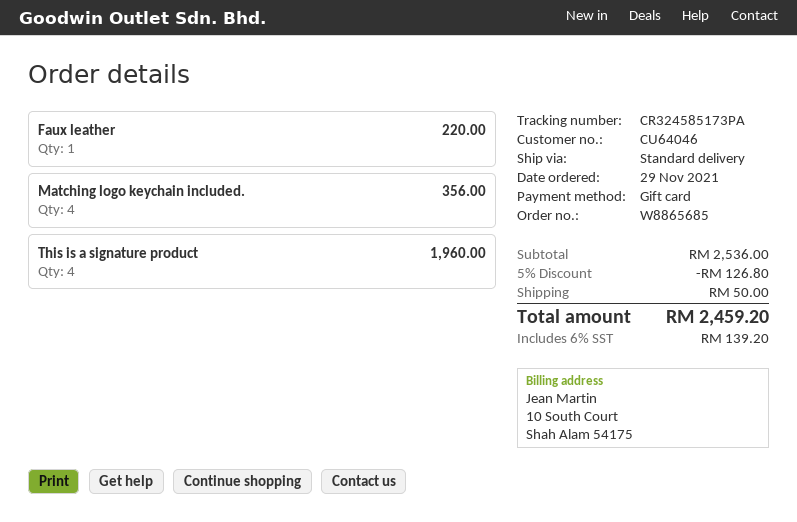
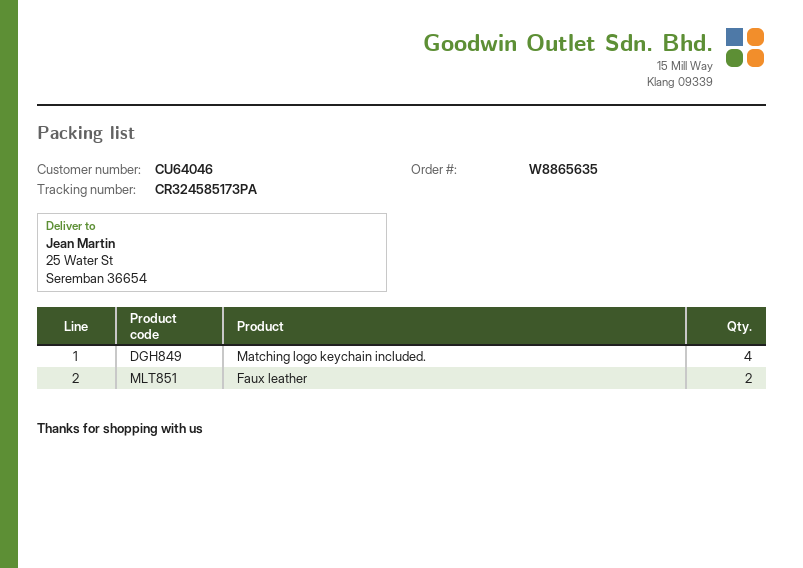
order number: W8865685 -> W8865635
Faux leather: 1 -> 2
This is a signature product: 4 -> none

